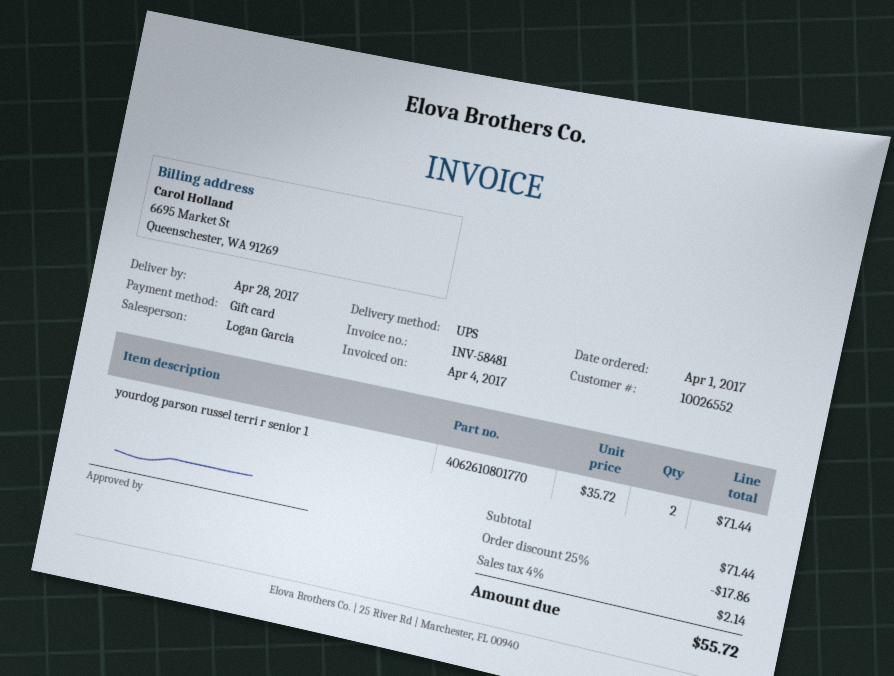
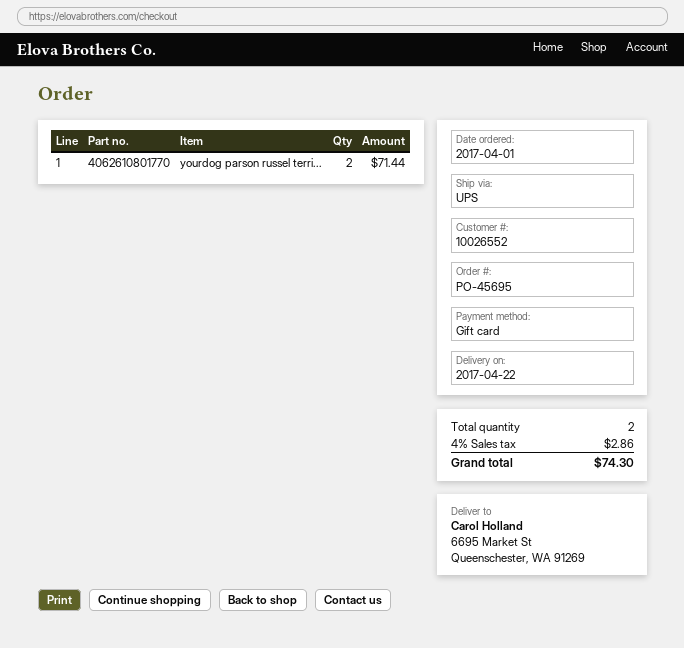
delivery date: 2017-04-28 -> 2017-04-22
discount: 25% = 17.86 -> none
tax: 4% = 2.14 -> 4% = 2.86
total: 55.72 -> 74.30

